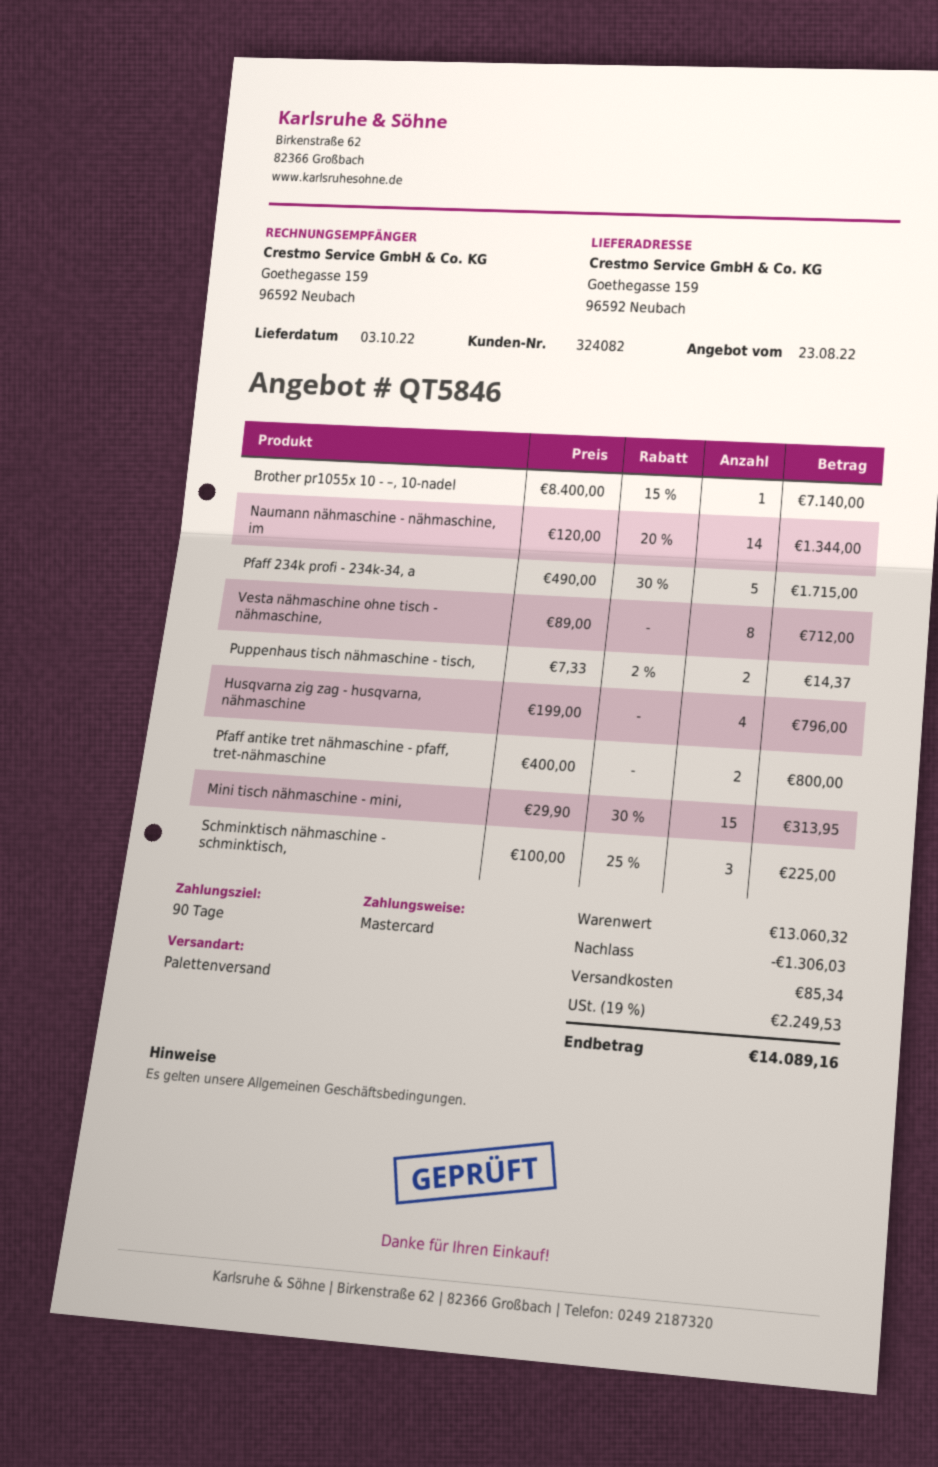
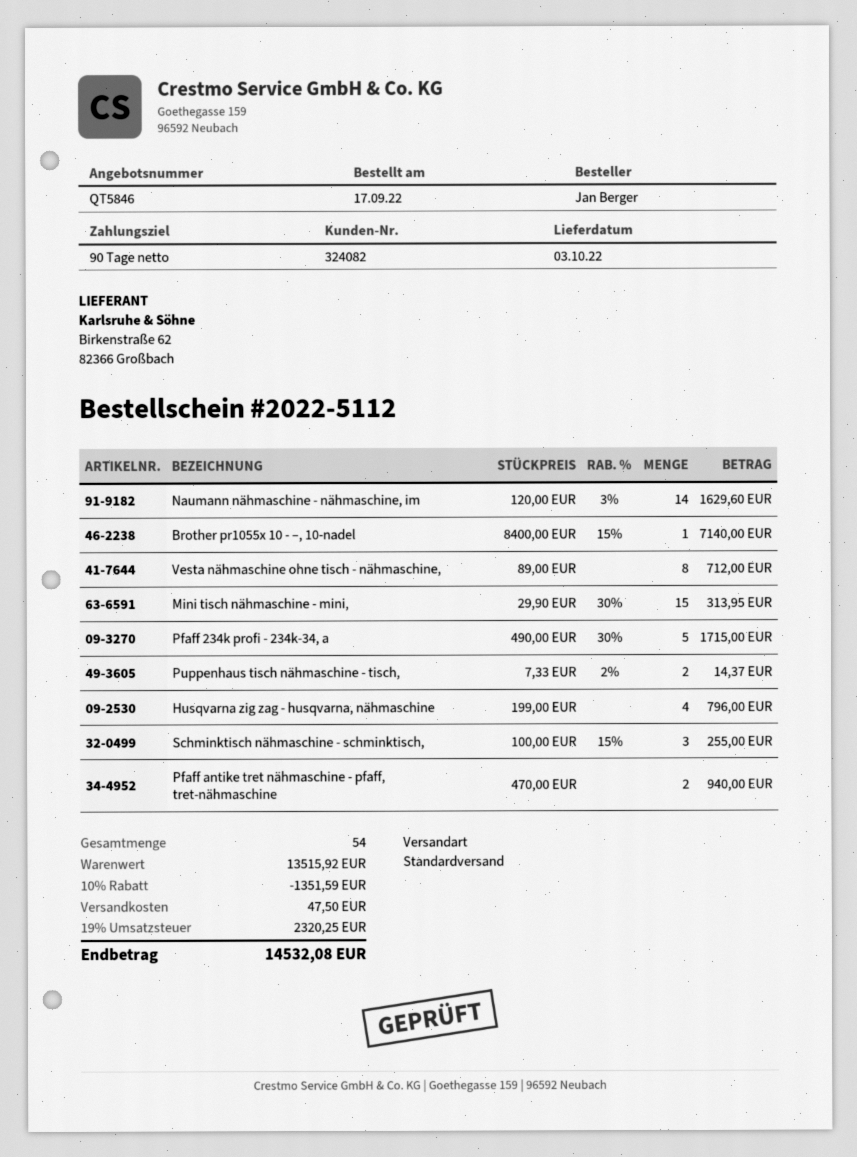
shipping method: pallet freight -> standard
Naumann nähmaschine - nähmaschine, im: 14 x 120.00 - 20% = 1344.00 -> 14 x 120.00 - 3% = 1629.60
Pfaff antike tret nähmaschine - pfaff, tret-nähmaschine: 2 x 400.00 = 800.00 -> 2 x 470.00 = 940.00
Schminktisch nähmaschine - schminktisch,: 3 x 100.00 - 25% = 225.00 -> 3 x 100.00 - 15% = 255.00
subtotal: 13060.32 -> 13515.92
discount: 1306.03 -> 1351.59
shipping: 85.34 -> 47.50
tax: 19% = 2249.53 -> 19% = 2320.25
total: 14089.16 -> 14532.08

